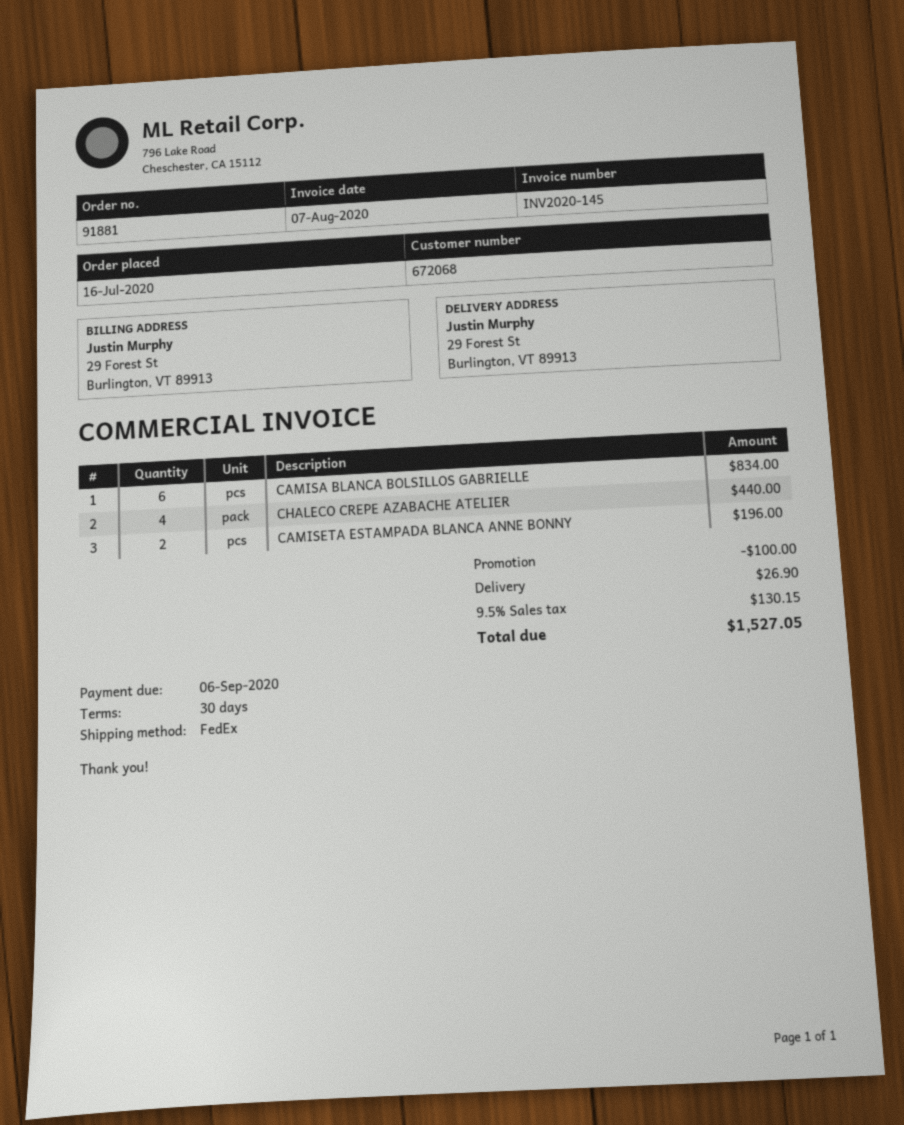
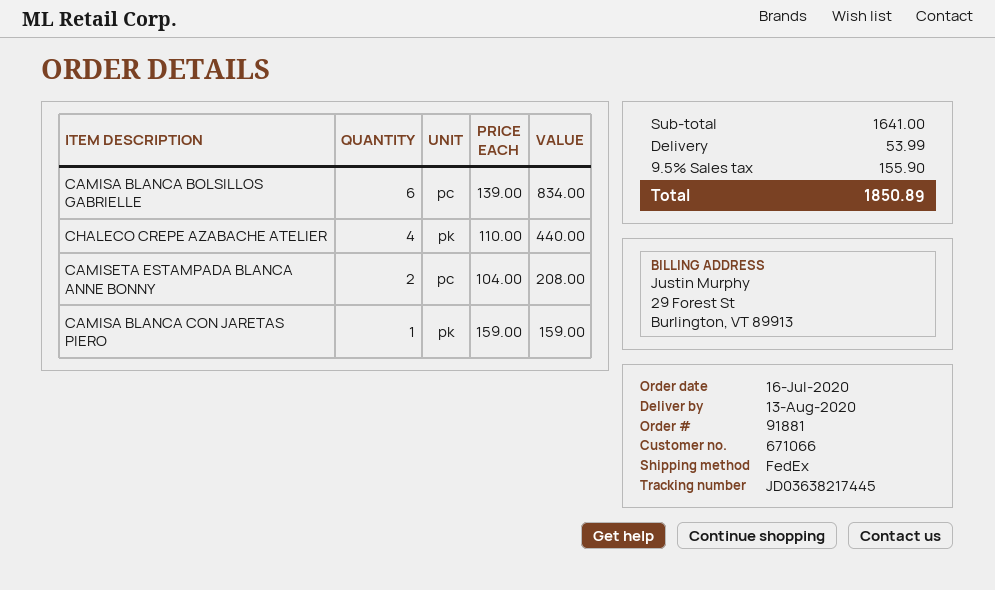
customer number: 672068 -> 671066
CAMISETA ESTAMPADA BLANCA ANNE BONNY: 2 for 196.00 -> 2 for 208.00
CAMISA BLANCA CON JARETAS PIERO: none -> 1 for 159.00
discount: 100.00 -> none
shipping: 26.90 -> 53.99
tax: 9.5% = 130.15 -> 9.5% = 155.90
total: 1527.05 -> 1850.89

